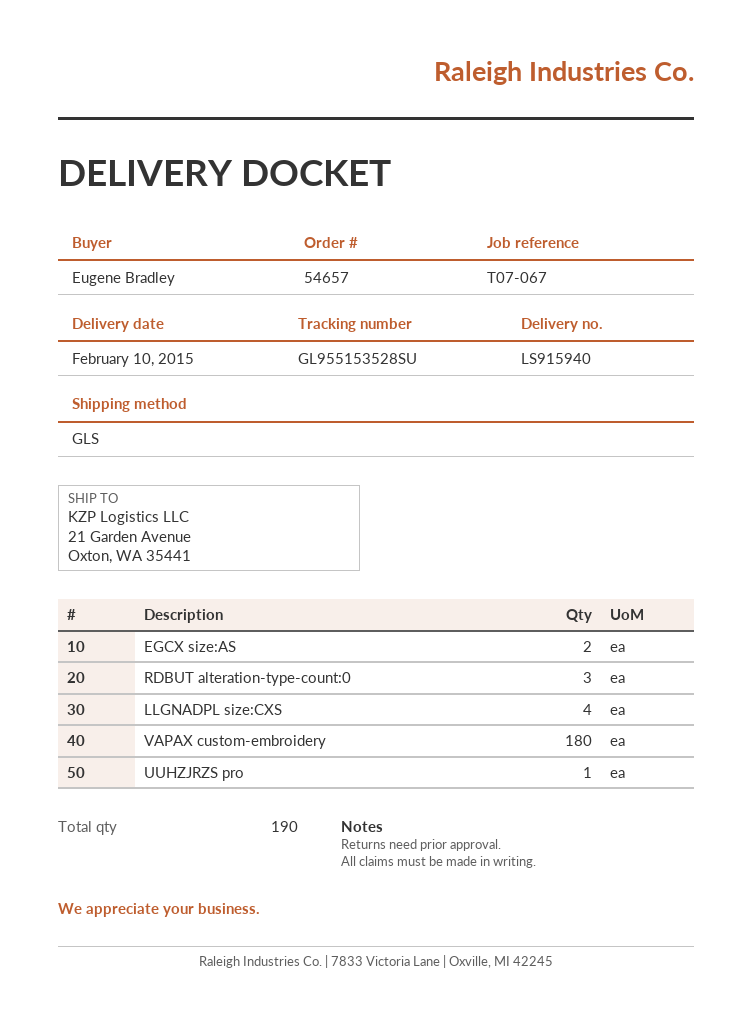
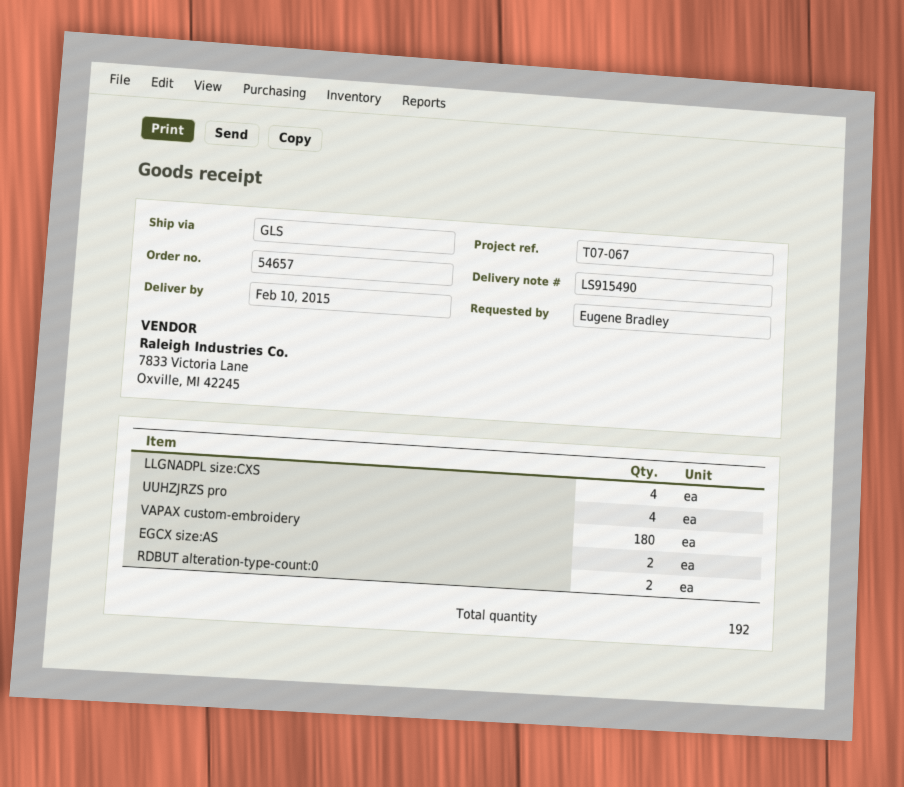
delivery note number: LS915940 -> LS915490
RDBUT alteration-type-count:0: 3 -> 2
UUHZJRZS pro: 1 -> 4
total quantity: 190 -> 192

